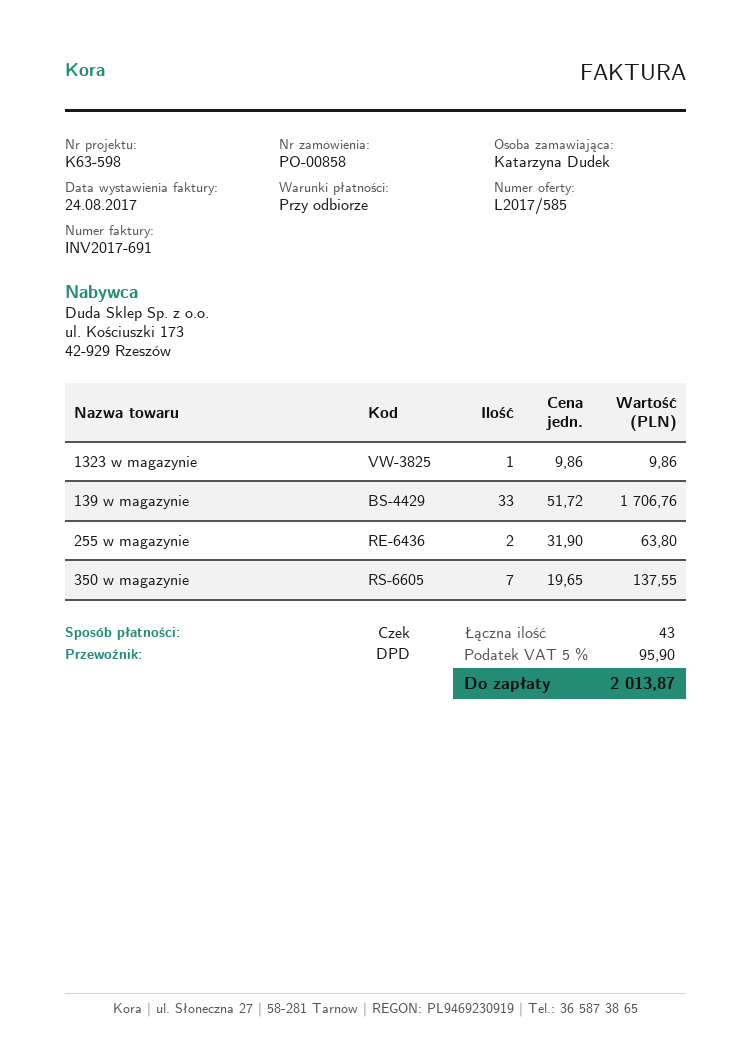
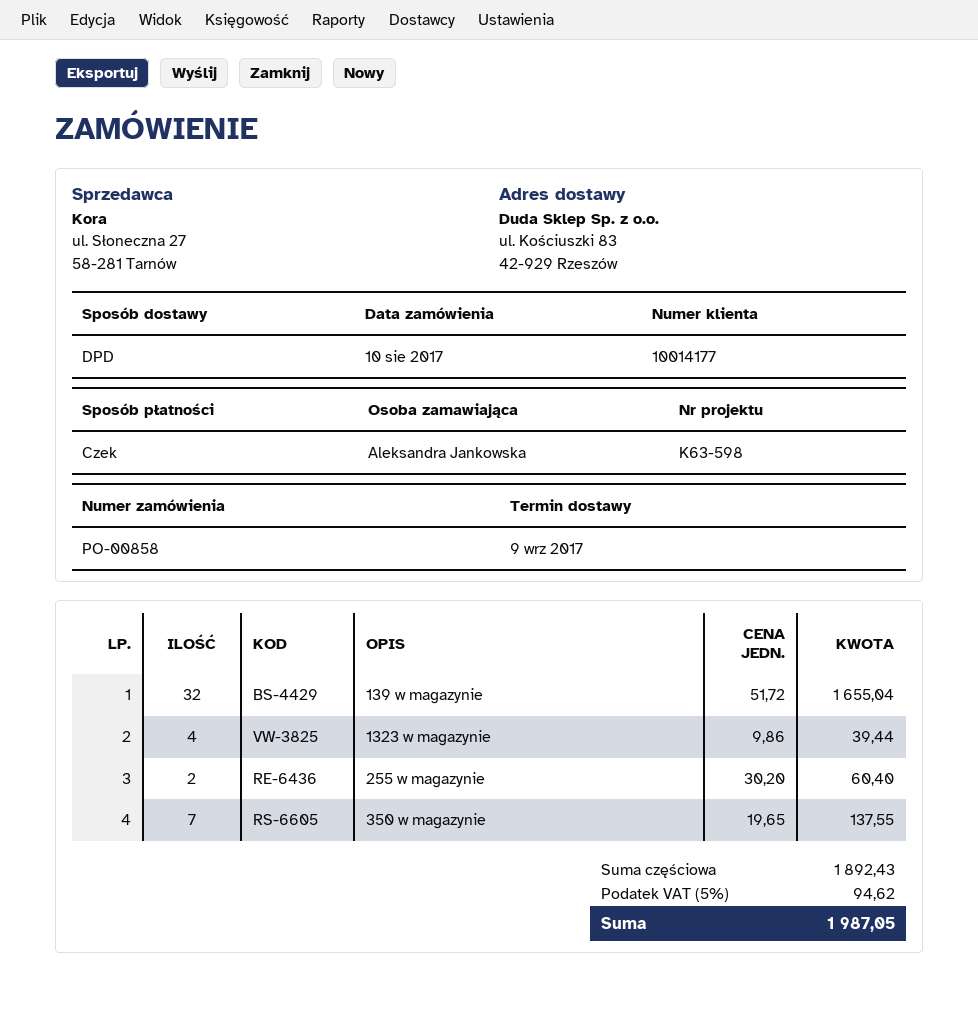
ordered by: Katarzyna Dudek -> Aleksandra Jankowska
1323 w magazynie: 1 x 9.86 = 9.86 -> 4 x 9.86 = 39.44
139 w magazynie: 33 x 51.72 = 1706.76 -> 32 x 51.72 = 1655.04
255 w magazynie: 2 x 31.90 = 63.80 -> 2 x 30.20 = 60.40
tax: 5% = 95.90 -> 5% = 94.62
total: 2013.87 -> 1987.05

